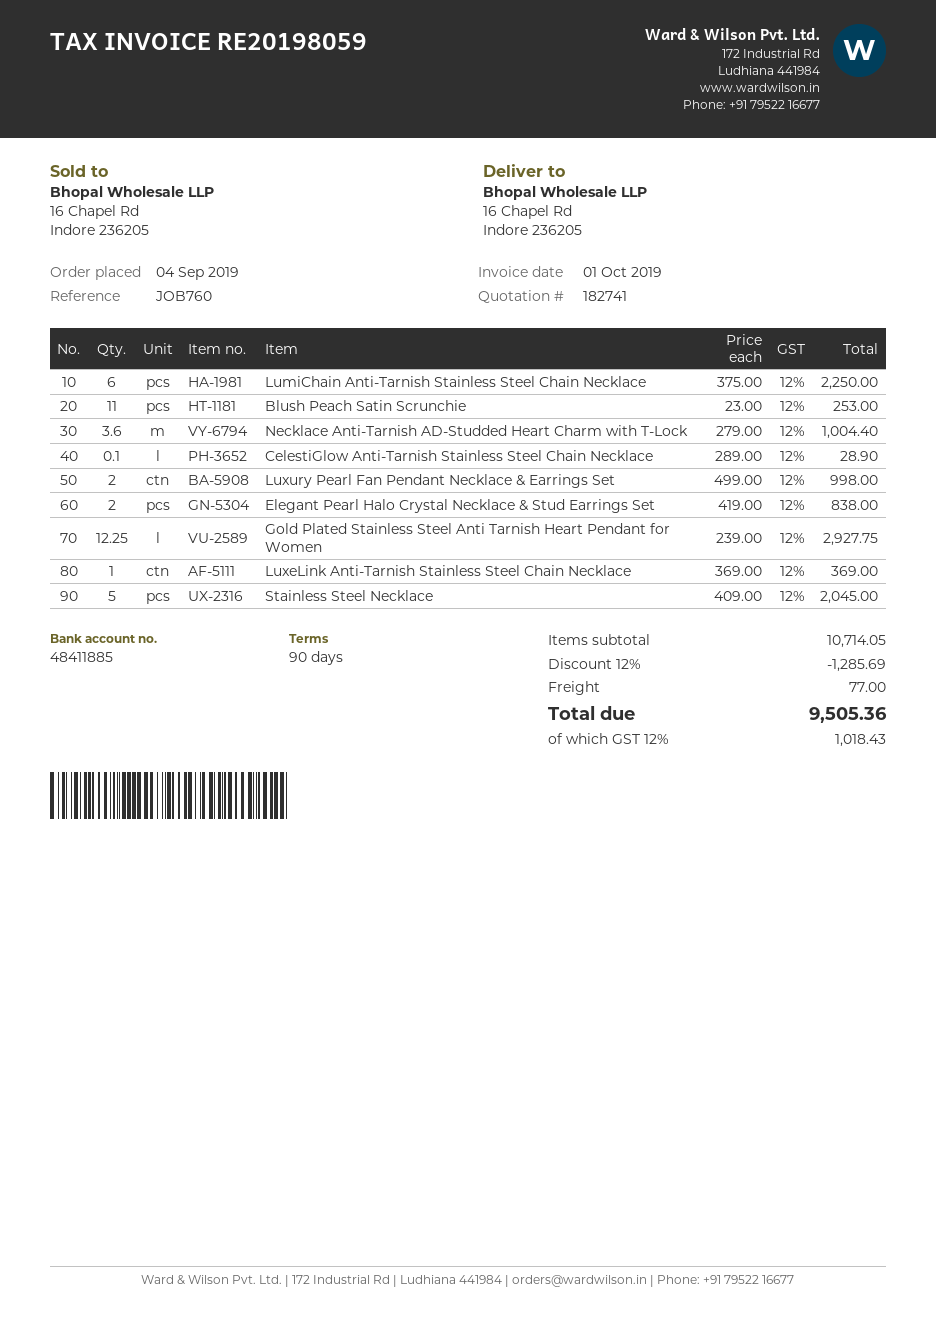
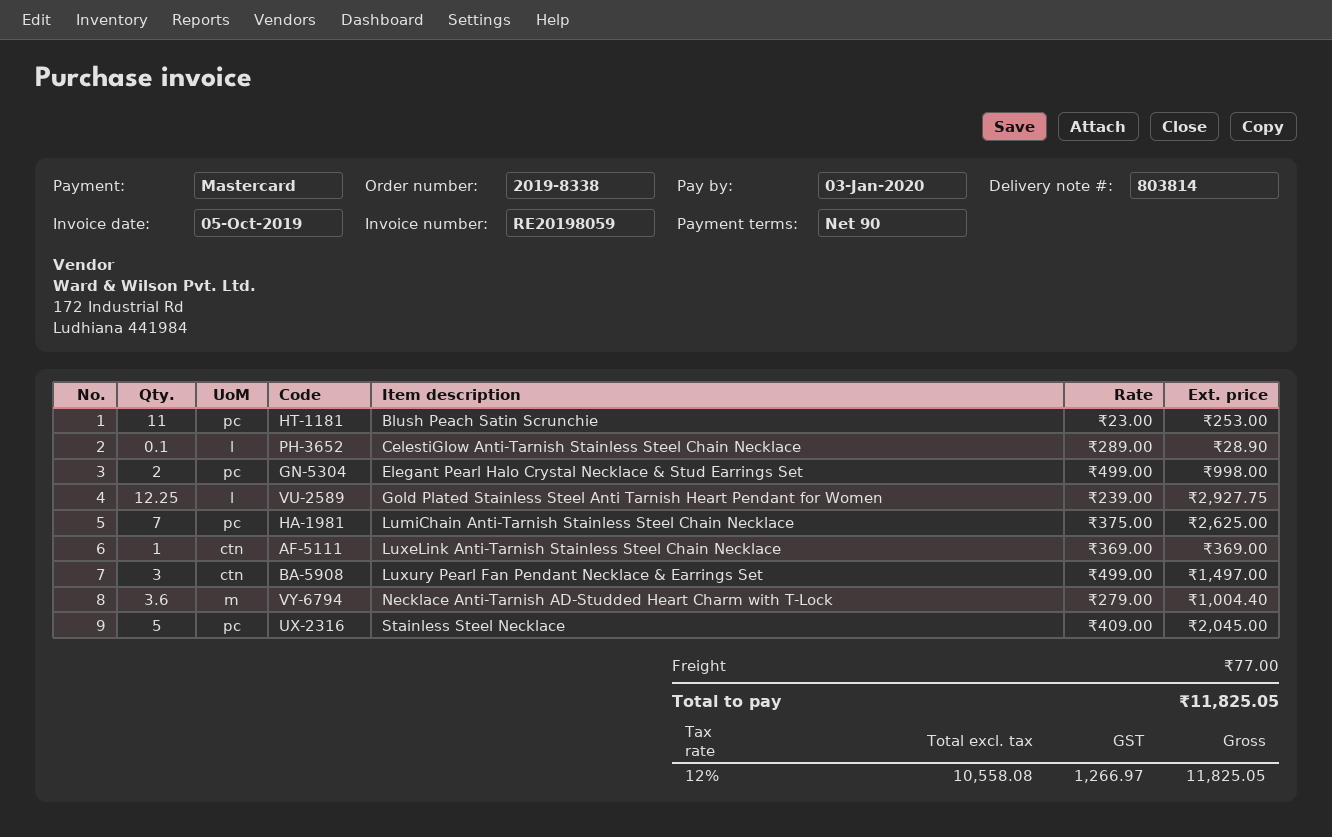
invoice date: 2019-10-01 -> 2019-10-05
LumiChain Anti-Tarnish Stainless Steel Chain Necklace: 6 x 375.00 = 2250.00 -> 7 x 375.00 = 2625.00
Luxury Pearl Fan Pendant Necklace & Earrings Set: 2 x 499.00 = 998.00 -> 3 x 499.00 = 1497.00
Elegant Pearl Halo Crystal Necklace & Stud Earrings Set: 2 x 419.00 = 838.00 -> 2 x 499.00 = 998.00
discount: 12% = 1285.69 -> none
tax: 12% = 1018.43 -> 12% = 1266.97
total: 9505.36 -> 11825.05

